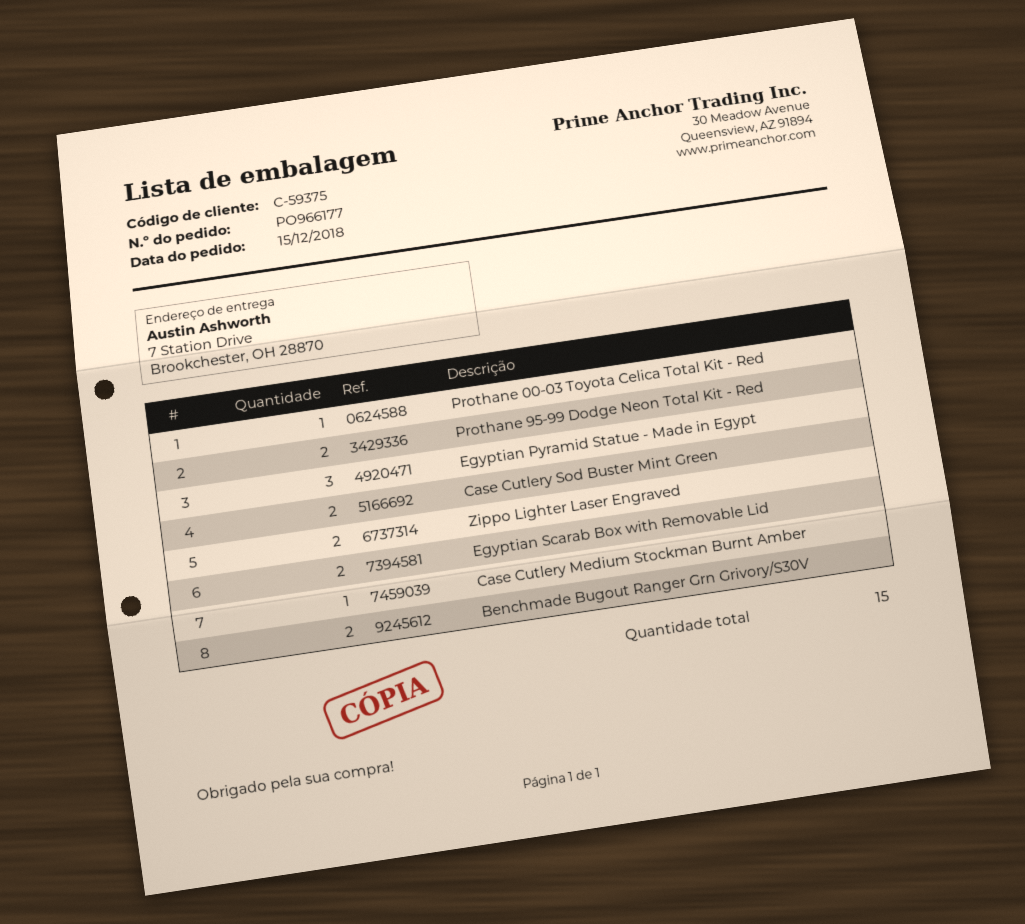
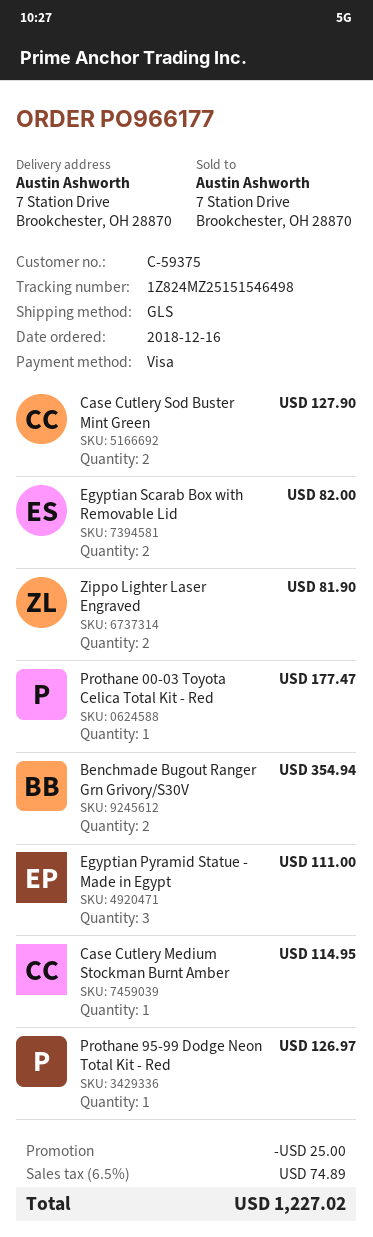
order date: 2018-12-15 -> 2018-12-16
Prothane 95-99 Dodge Neon Total Kit - Red: 2 -> 1

